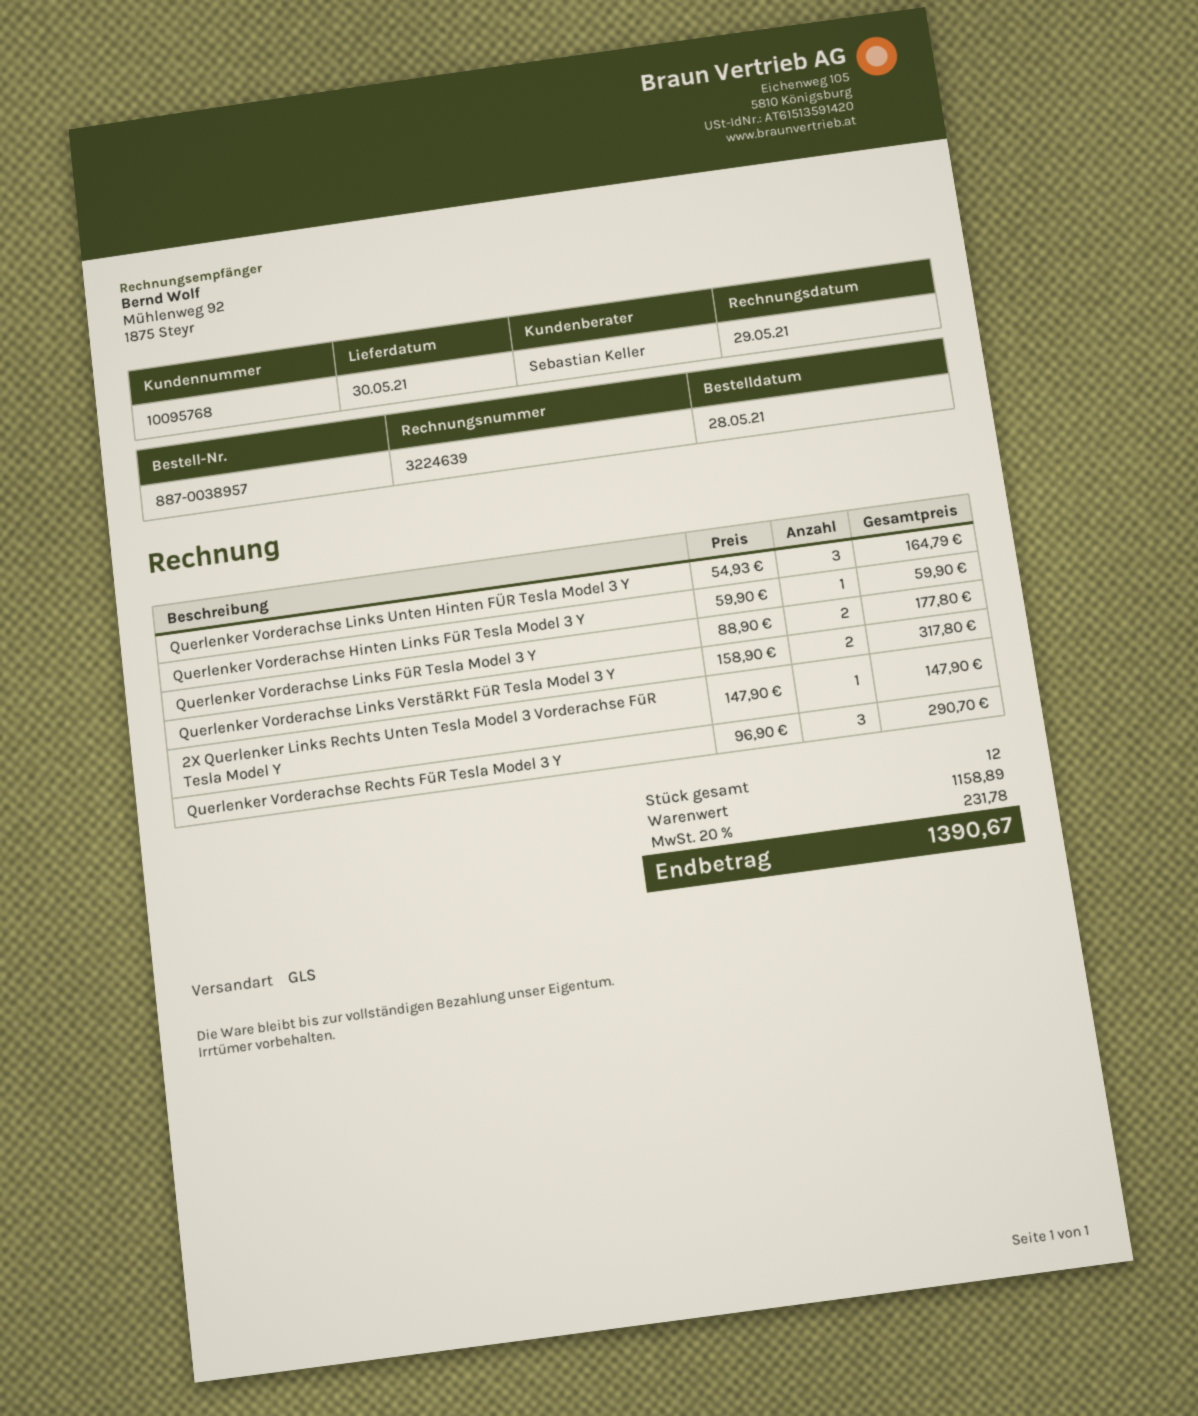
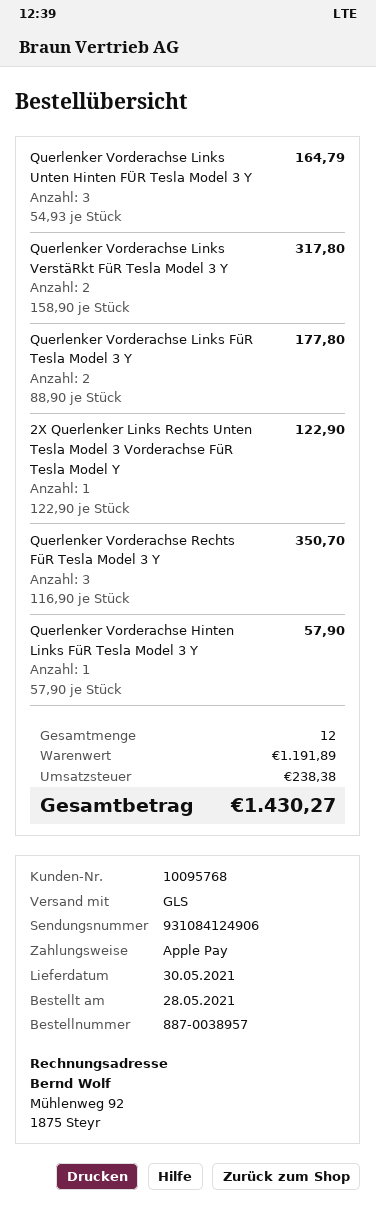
Querlenker Vorderachse Hinten Links FüR Tesla Model 3 Y: 1 x 59.90 = 59.90 -> 1 x 57.90 = 57.90
2X Querlenker Links Rechts Unten Tesla Model 3 Vorderachse FüR Tesla Model Y: 1 x 147.90 = 147.90 -> 1 x 122.90 = 122.90
Querlenker Vorderachse Rechts FüR Tesla Model 3 Y: 3 x 96.90 = 290.70 -> 3 x 116.90 = 350.70
subtotal: 1158.89 -> 1191.89
tax: 231.78 -> 238.38
total: 1390.67 -> 1430.27

